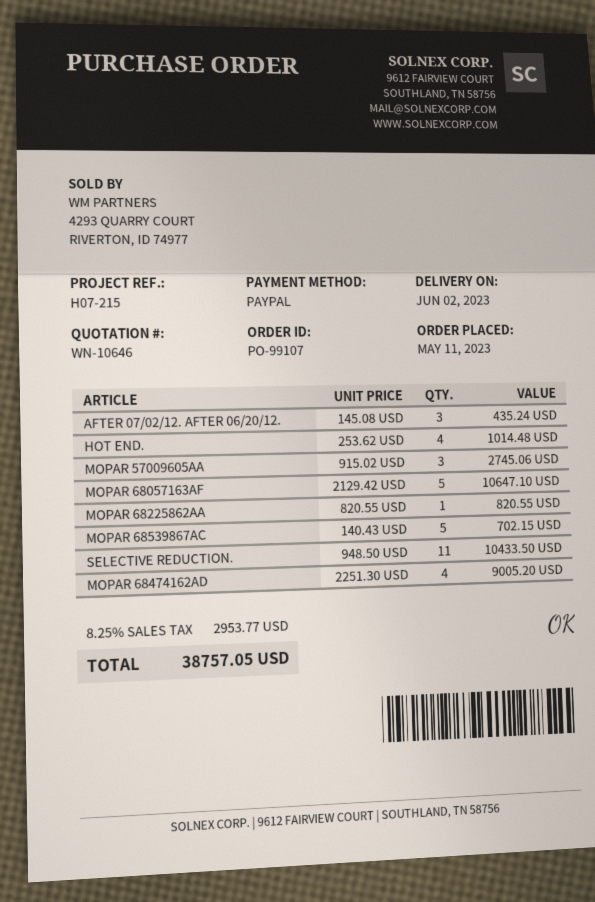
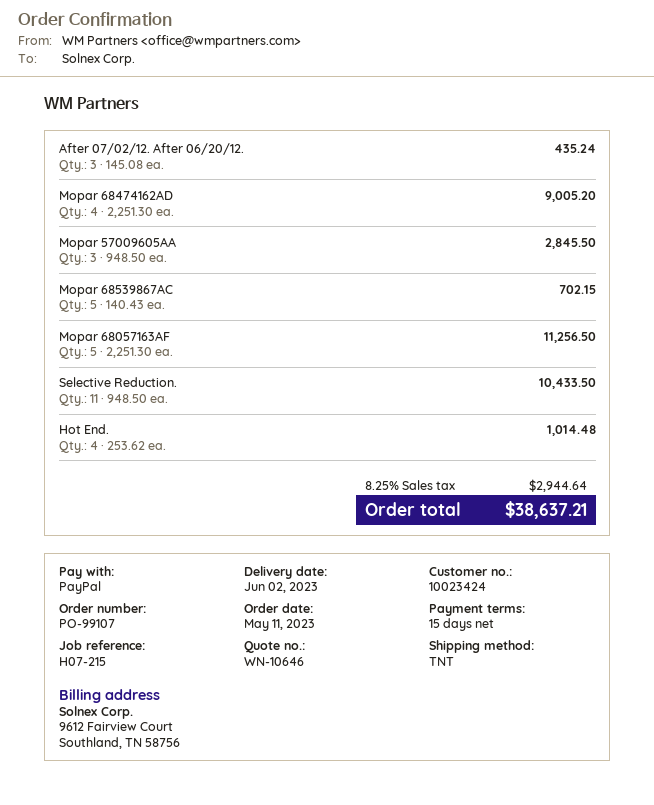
MOPAR 57009605AA: 3 x 915.02 = 2745.06 -> 3 x 948.50 = 2845.50
MOPAR 68057163AF: 5 x 2129.42 = 10647.10 -> 5 x 2251.30 = 11256.50
MOPAR 68225862AA: 1 x 820.55 = 820.55 -> none
tax: 8.25% = 2953.77 -> 8.25% = 2944.64
total: 38757.05 -> 38637.21

